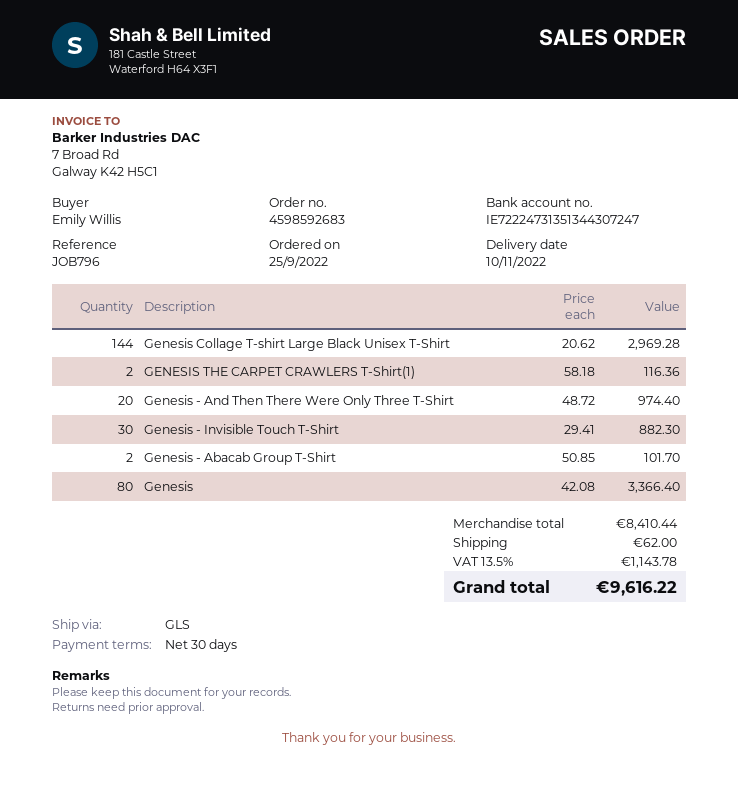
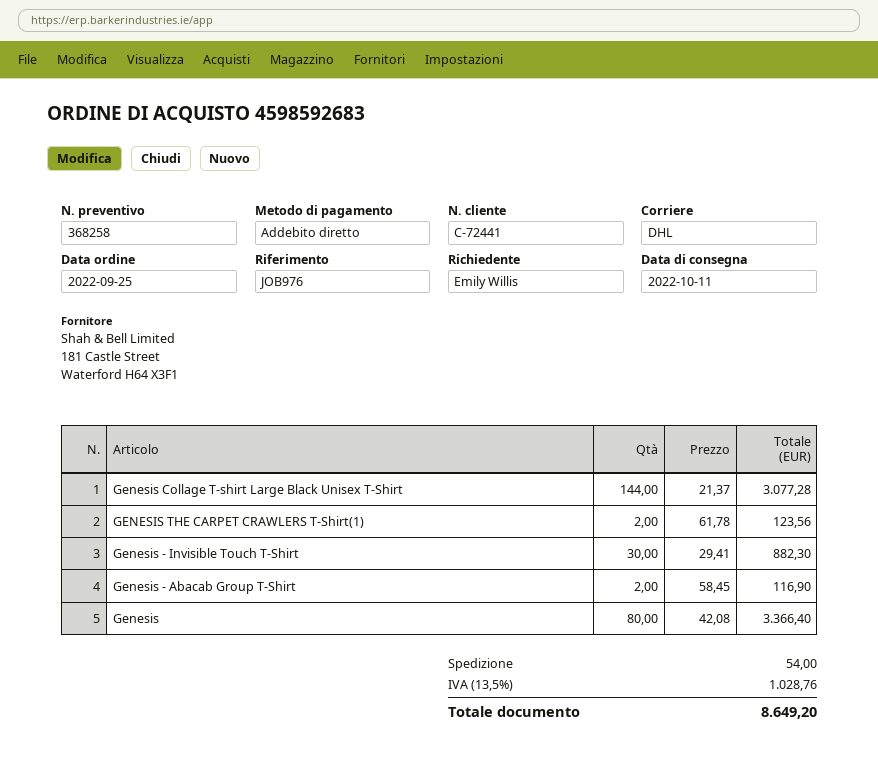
delivery date: 2022-11-10 -> 2022-10-11
reference: JOB796 -> JOB976
shipping method: GLS -> DHL
Genesis Collage T-shirt Large Black Unisex T-Shirt: 144 x 20.62 = 2969.28 -> 144 x 21.37 = 3077.28
GENESIS THE CARPET CRAWLERS T-Shirt(1): 2 x 58.18 = 116.36 -> 2 x 61.78 = 123.56
Genesis - And Then There Were Only Three T-Shirt: 20 x 48.72 = 974.40 -> none
Genesis - Abacab Group T-Shirt: 2 x 50.85 = 101.70 -> 2 x 58.45 = 116.90
shipping: 62.00 -> 54.00
tax: 13.5% = 1143.78 -> 13.5% = 1028.76
total: 9616.22 -> 8649.20

